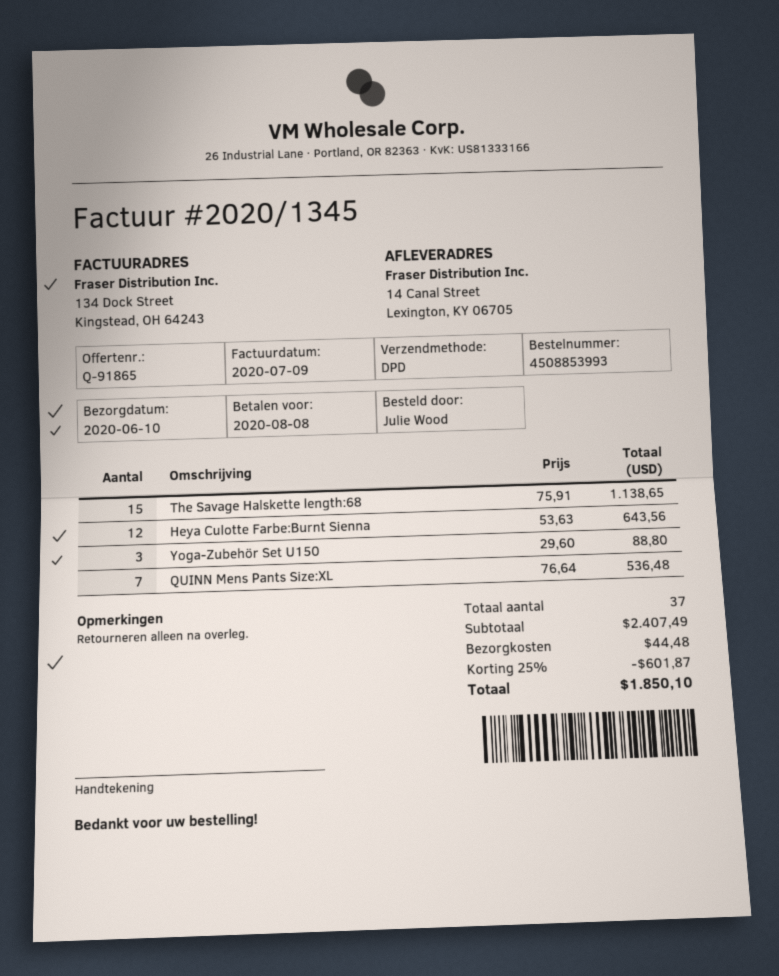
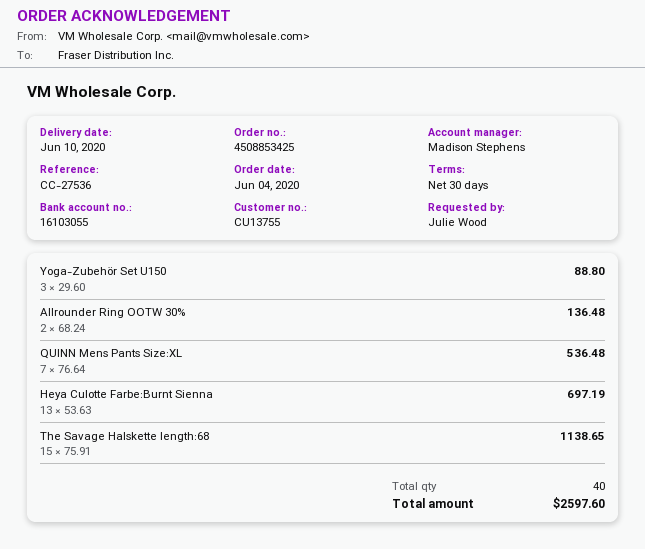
order number: 4508853993 -> 4508853425
Heya Culotte Farbe:Burnt Sienna: 12 x 53.63 = 643.56 -> 13 x 53.63 = 697.19
Allrounder Ring OOTW 30%: none -> 2 x 68.24 = 136.48
total quantity: 37 -> 40
discount: 25% = 601.87 -> none
shipping: 44.48 -> none
total: 1850.10 -> 2597.60

